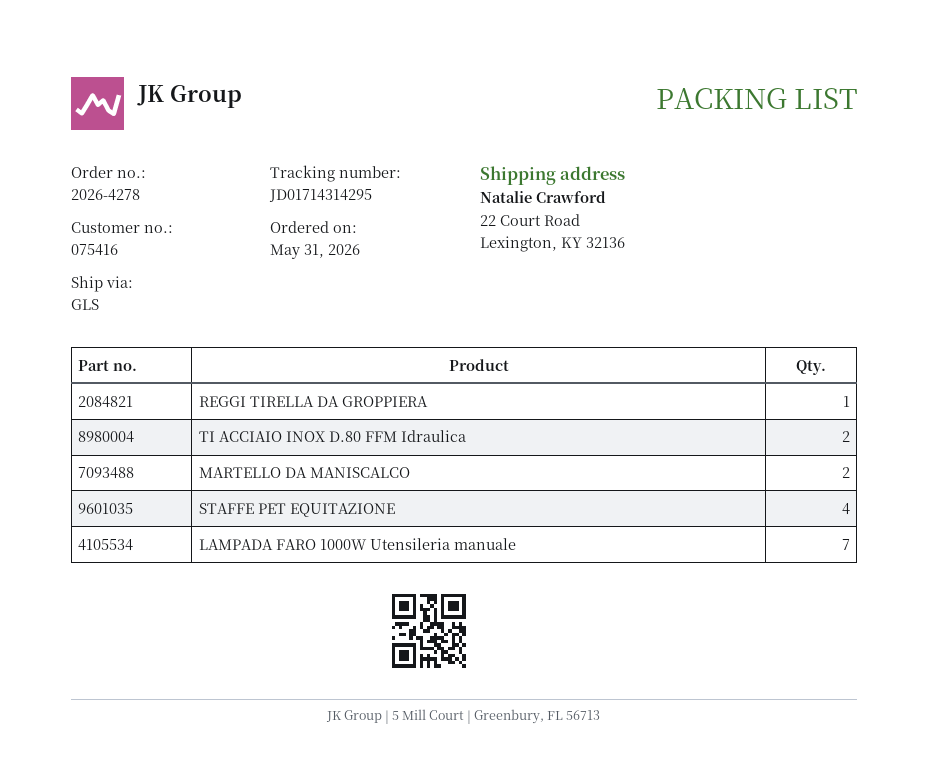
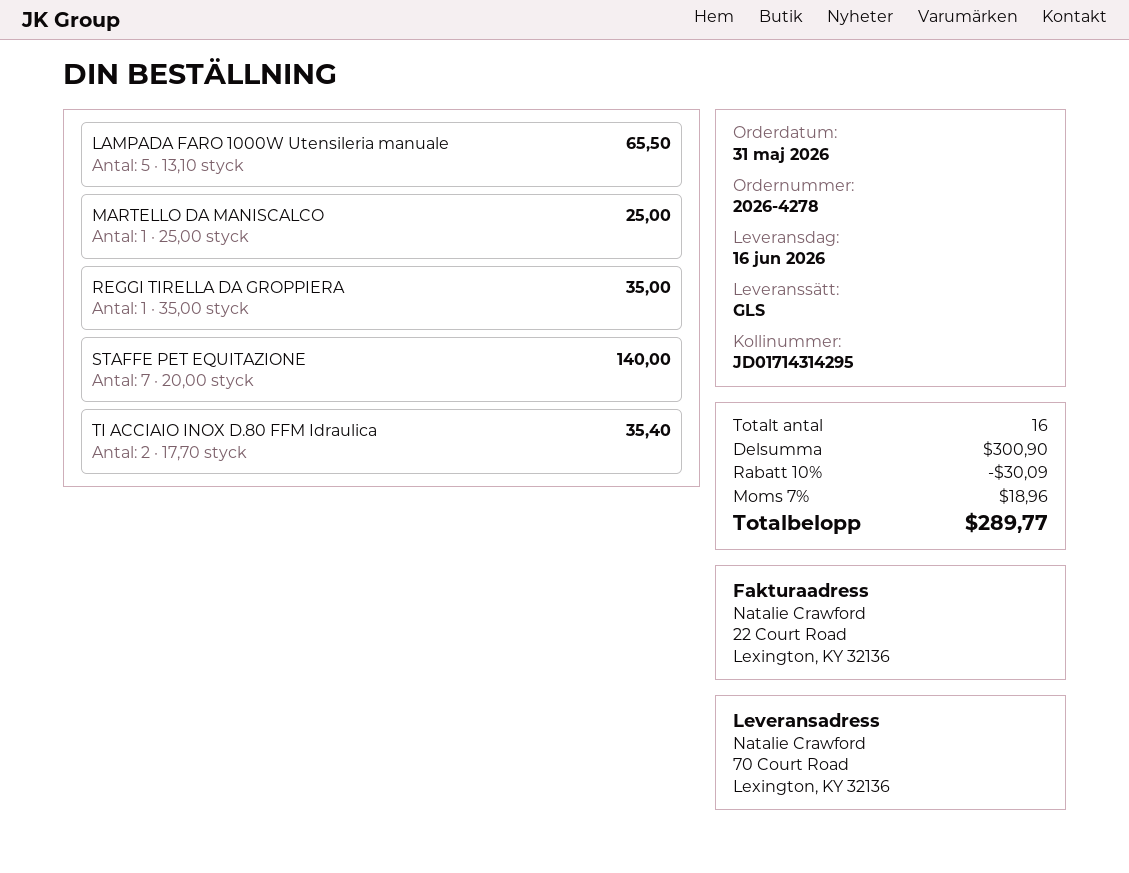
ship to: 22 Court Road, Lexington, KY 32136 -> 70 Court Road, Lexington, KY 32136
MARTELLO DA MANISCALCO: 2 -> 1
STAFFE PET EQUITAZIONE: 4 -> 7
LAMPADA FARO 1000W Utensileria manuale: 7 -> 5

